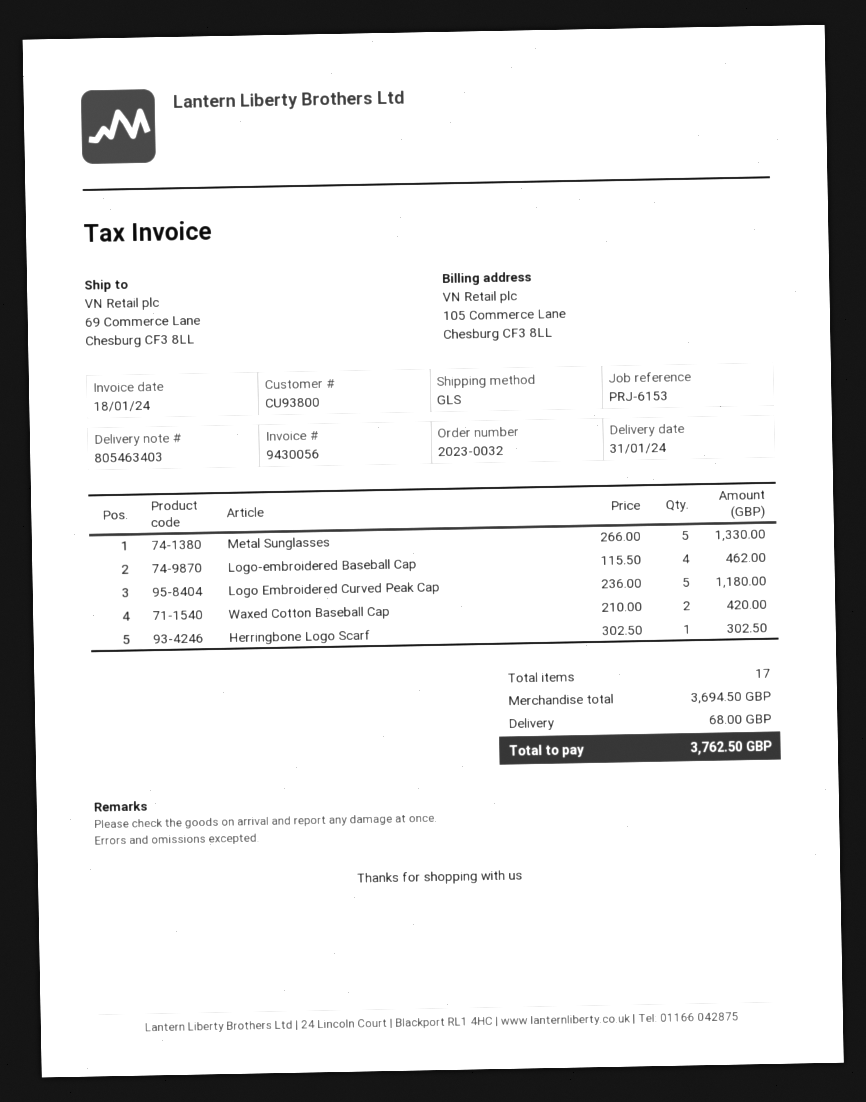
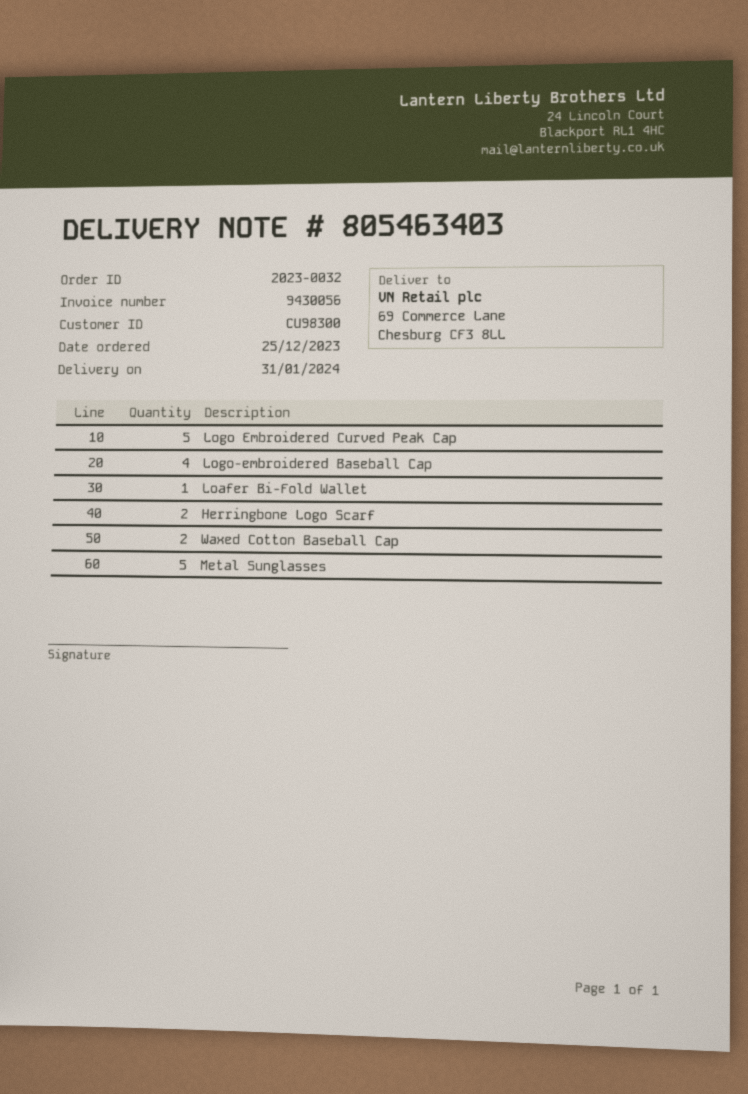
customer number: CU93800 -> CU98300
Herringbone Logo Scarf: 1 -> 2
Loafer Bi-Fold Wallet: none -> 1

